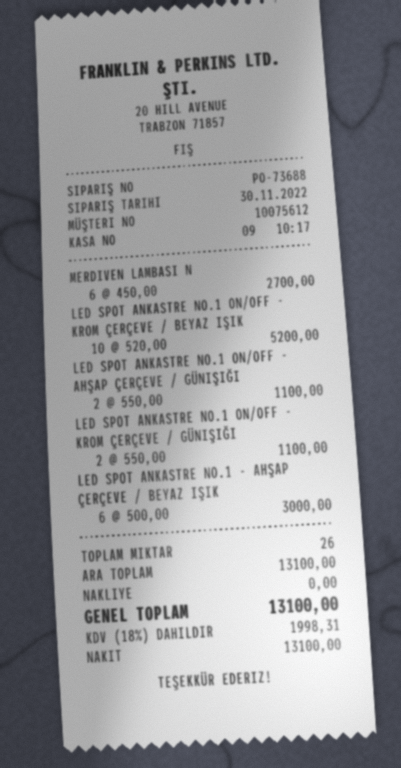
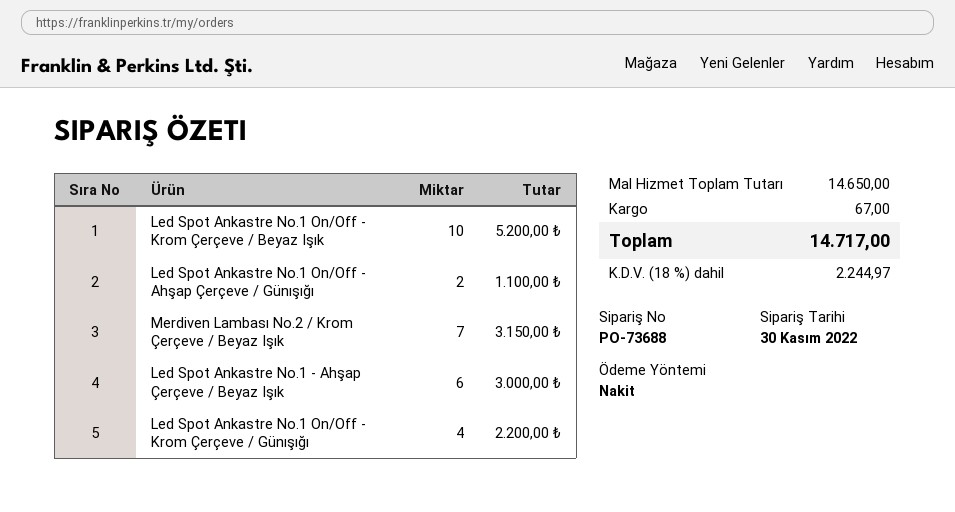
MERDIVEN LAMBASI N: 6 for 2700.00 -> 7 for 3150.00
LED SPOT ANKASTRE NO.1 ON/OFF - KROM ÇERÇEVE / GÜNIŞIĞI: 2 for 1100.00 -> 4 for 2200.00
subtotal: 13100.00 -> 14650.00
shipping: 0.00 -> 67.00
tax: 18% = 1998.31 -> 18% = 2244.97
total: 13100.00 -> 14717.00

